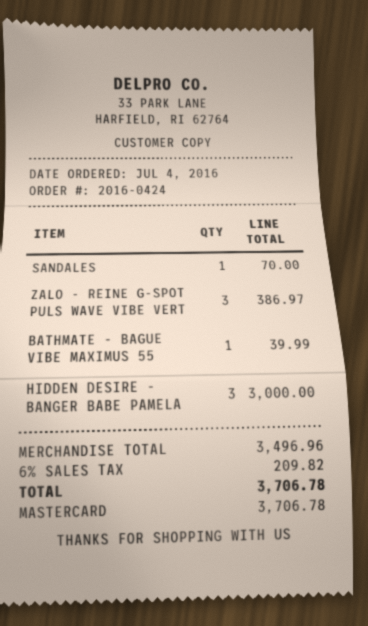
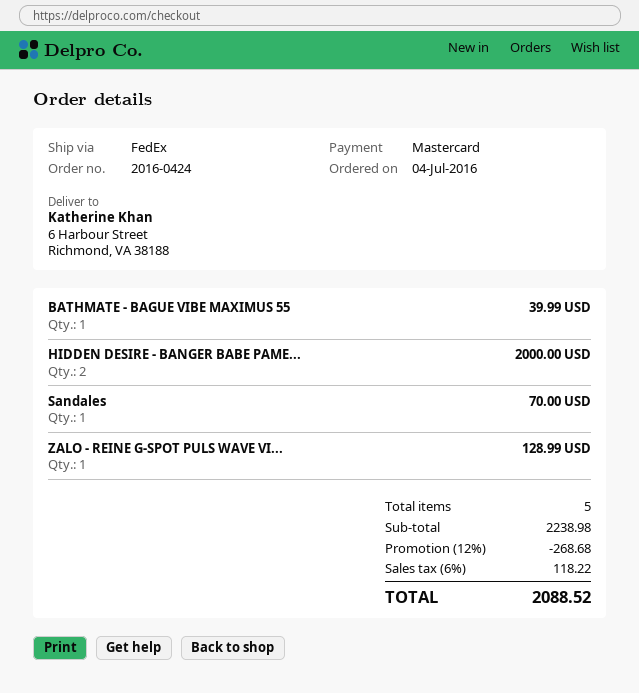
ZALO - REINE G-SPOT PULS WAVE VIBE VERT: 3 for 386.97 -> 1 for 128.99
HIDDEN DESIRE - BANGER BABE PAMELA: 3 for 3000.00 -> 2 for 2000.00
subtotal: 3496.96 -> 2238.98
discount: none -> 12% = 268.68
tax: 6% = 209.82 -> 6% = 118.22
total: 3706.78 -> 2088.52

